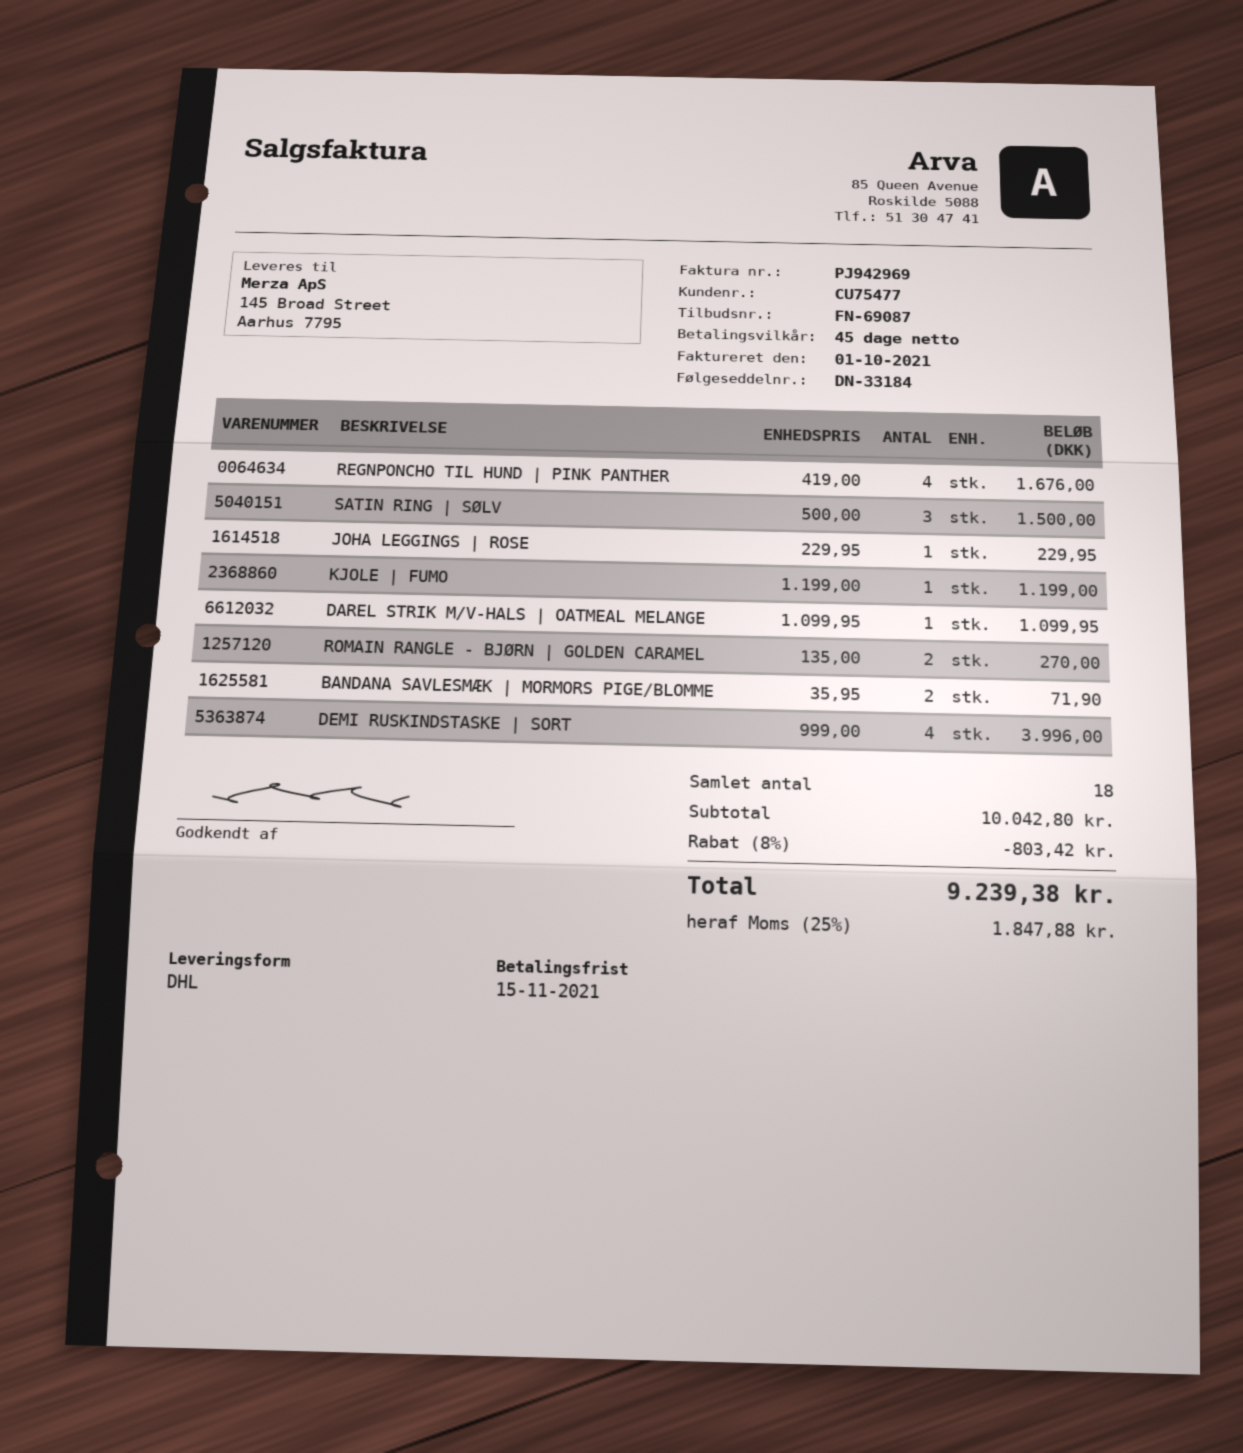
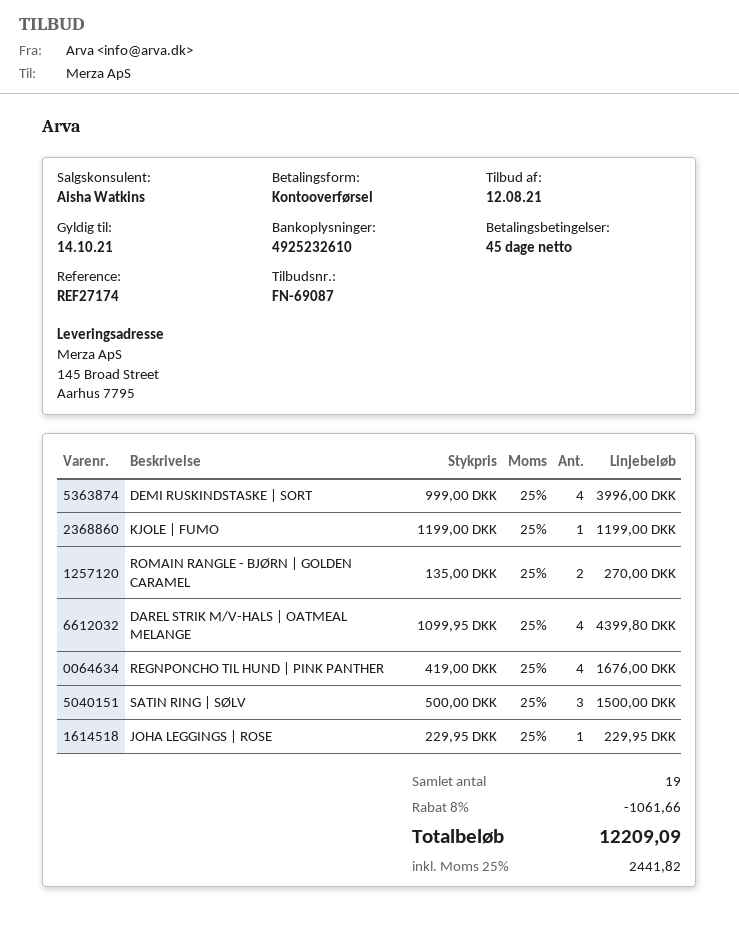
DAREL STRIK M/V-HALS | OATMEAL MELANGE: 1 x 1099.95 = 1099.95 -> 4 x 1099.95 = 4399.80
BANDANA SAVLESMÆK | MORMORS PIGE/BLOMME: 2 x 35.95 = 71.90 -> none
total quantity: 18 -> 19
discount: 8% = 803.42 -> 8% = 1061.66
tax: 25% = 1847.88 -> 25% = 2441.82
total: 9239.38 -> 12209.09

